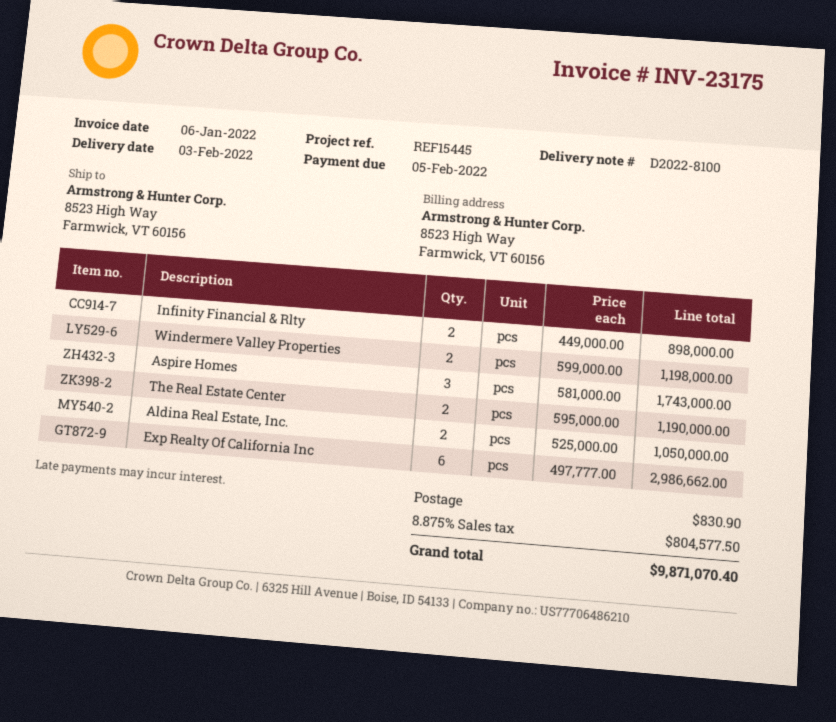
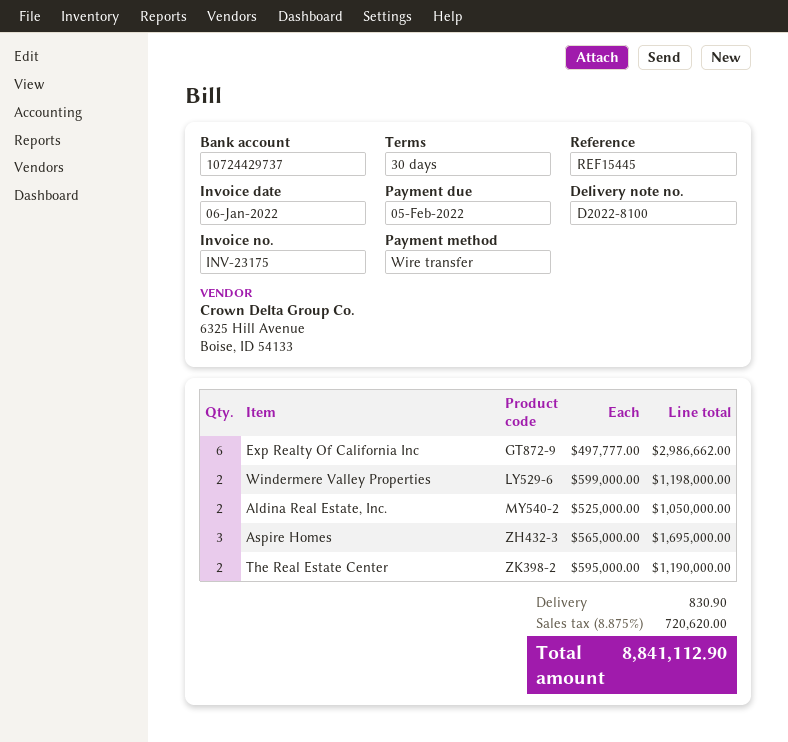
Infinity Financial & Rlty: 2 x 449000.00 = 898000.00 -> none
Aspire Homes: 3 x 581000.00 = 1743000.00 -> 3 x 565000.00 = 1695000.00
tax: 8.875% = 804577.50 -> 8.875% = 720620.00
total: 9871070.40 -> 8841112.90

